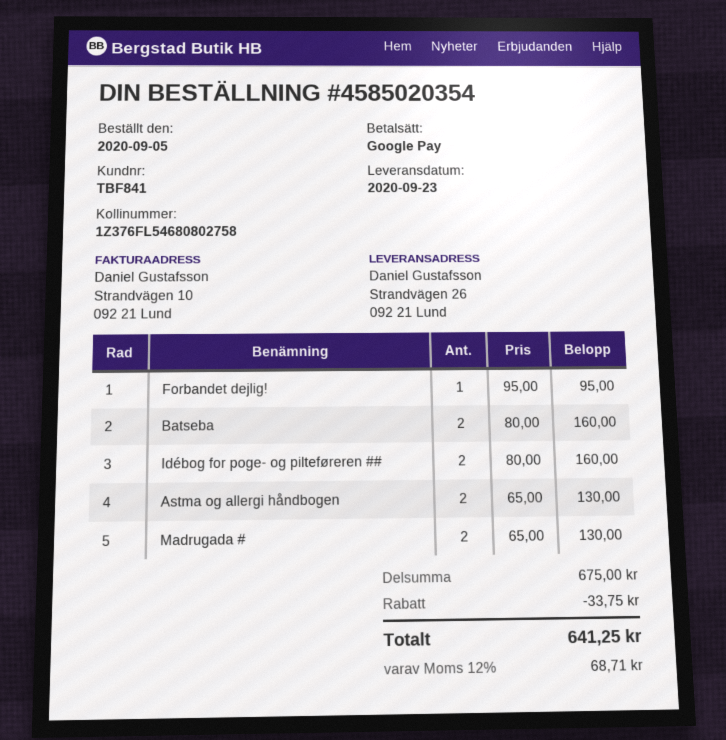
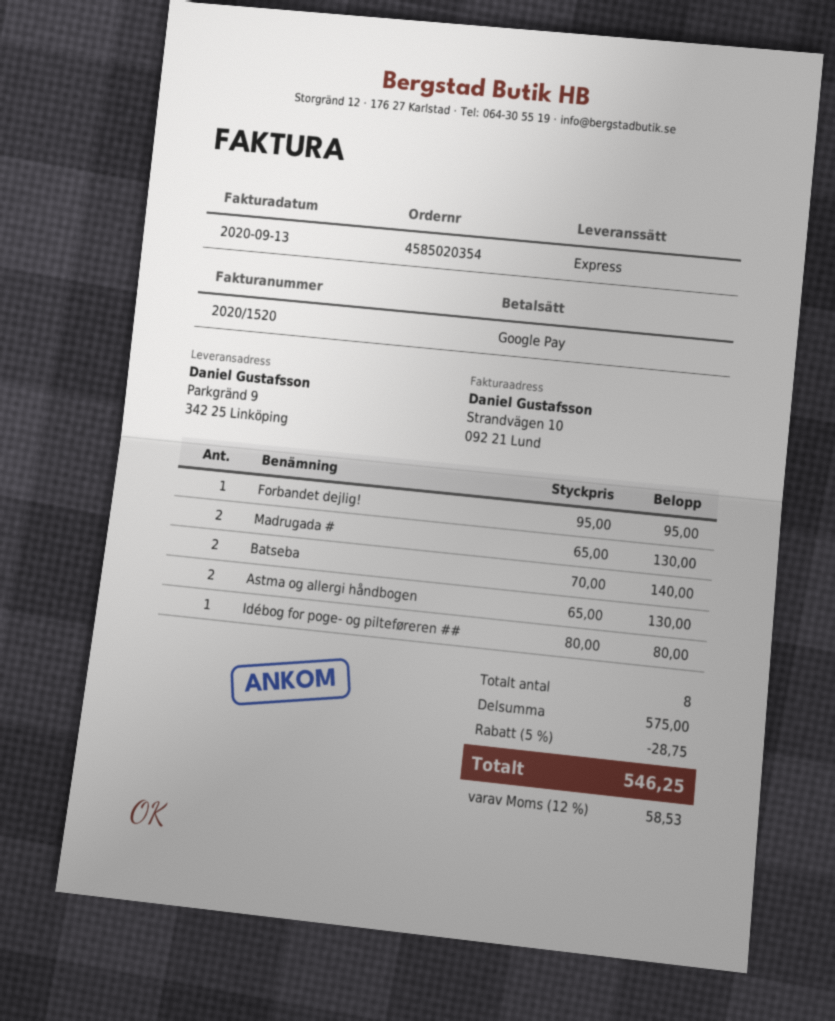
ship to: Strandvägen 26, 092 21 Lund -> Parkgränd 9, 342 25 Linköping
Batseba: 2 x 80.00 = 160.00 -> 2 x 70.00 = 140.00
Idébog for poge- og pilteføreren ##: 2 x 80.00 = 160.00 -> 1 x 80.00 = 80.00
subtotal: 675.00 -> 575.00
discount: 33.75 -> 28.75
tax: 12% = 68.71 -> 12% = 58.53
total: 641.25 -> 546.25

